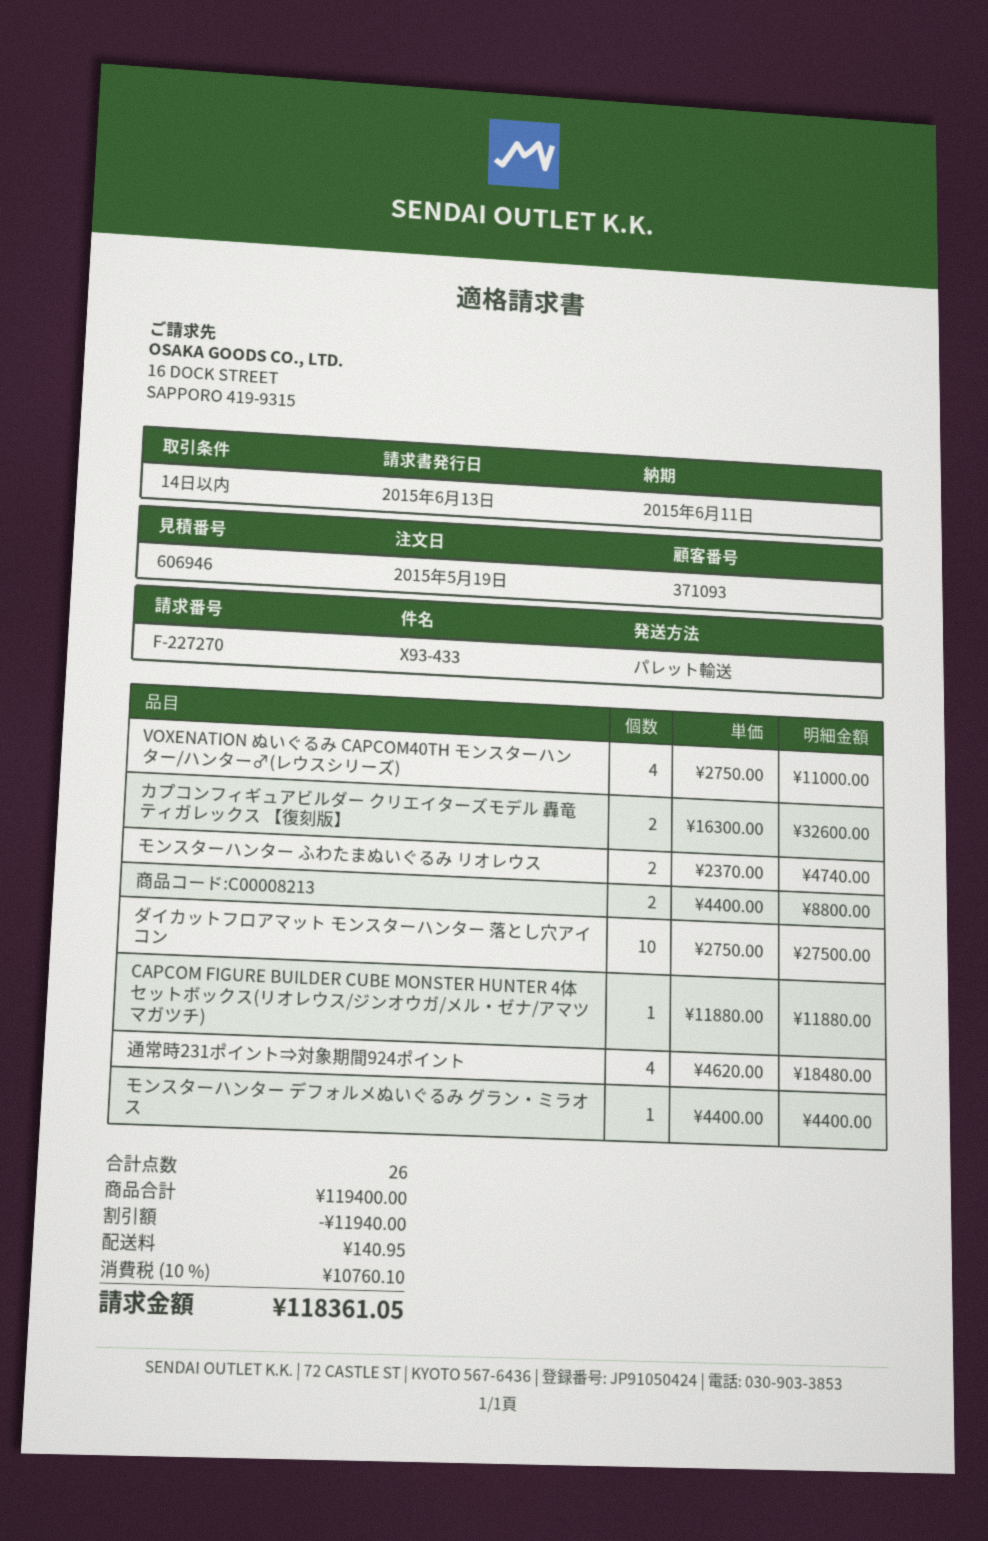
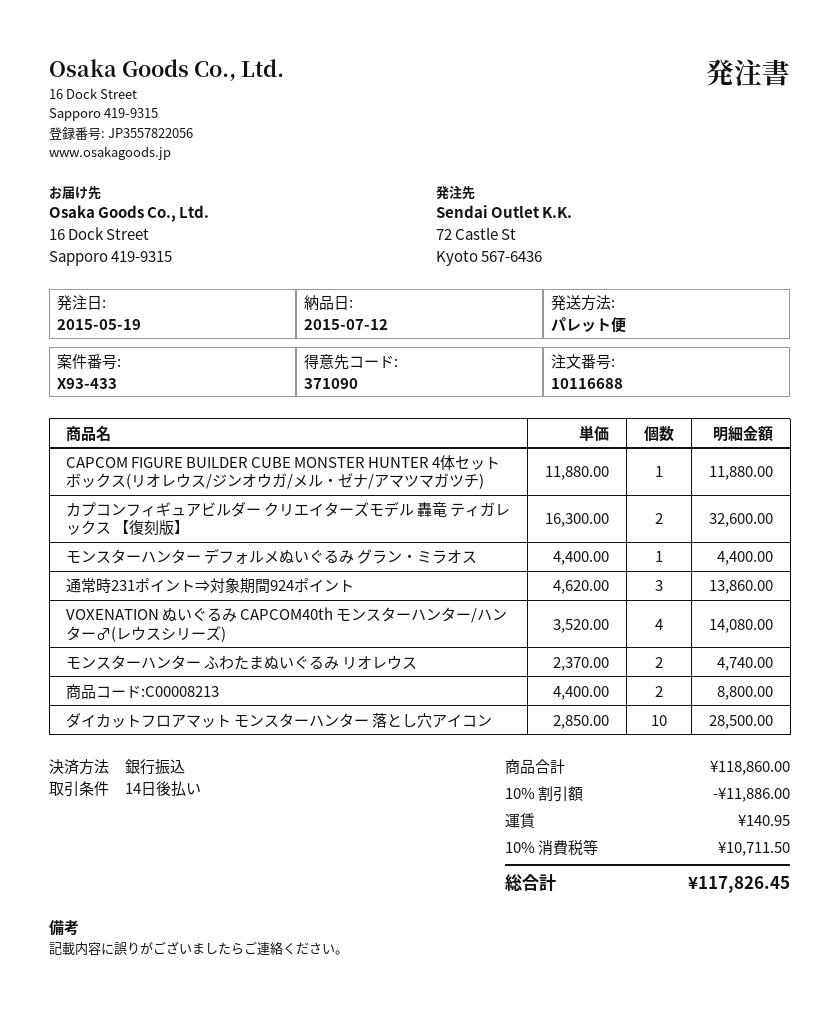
delivery date: 2015-06-11 -> 2015-07-12
customer number: 371093 -> 371090
VOXENATION ぬいぐるみ CAPCOM40TH モンスターハンター/ハンター♂(レウスシリーズ): 4 x 2750.00 = 11000.00 -> 4 x 3520.00 = 14080.00
ダイカットフロアマット モンスターハンター 落とし穴アイコン: 10 x 2750.00 = 27500.00 -> 10 x 2850.00 = 28500.00
通常時231ポイント⇒対象期間924ポイント: 4 x 4620.00 = 18480.00 -> 3 x 4620.00 = 13860.00
subtotal: 119400.00 -> 118860.00
discount: 11940.00 -> 11886.00
tax: 10% = 10760.10 -> 10% = 10711.50
total: 118361.05 -> 117826.45

